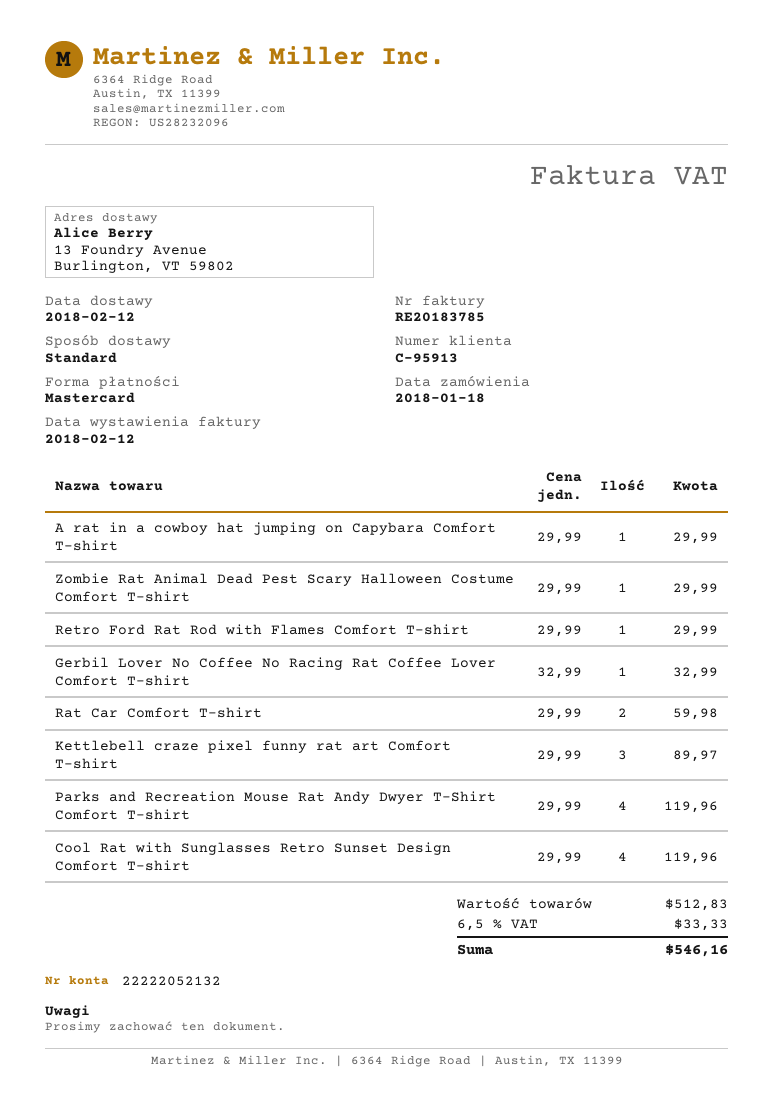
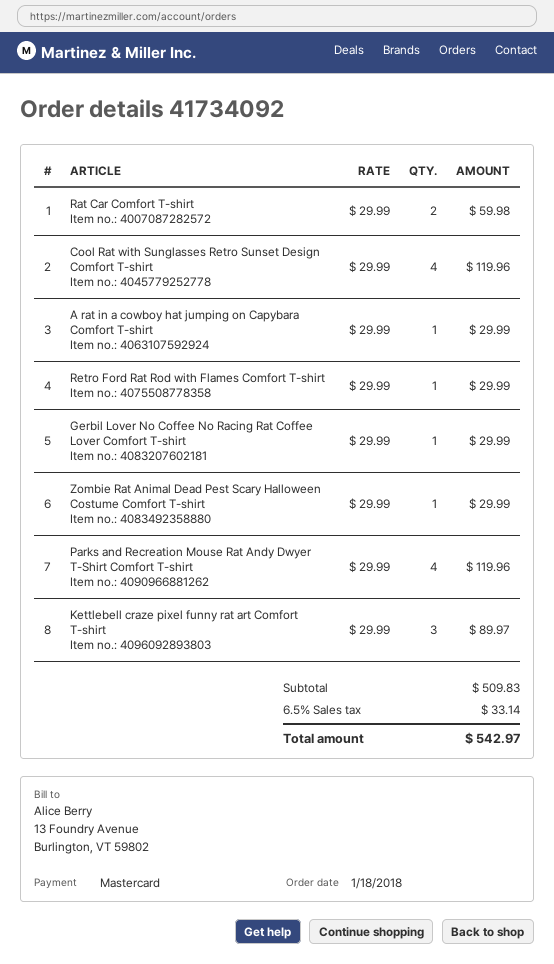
Gerbil Lover No Coffee No Racing Rat Coffee Lover Comfort T-shirt: 1 x 32.99 = 32.99 -> 1 x 29.99 = 29.99
subtotal: 512.83 -> 509.83
tax: 6.5% = 33.33 -> 6.5% = 33.14
total: 546.16 -> 542.97

